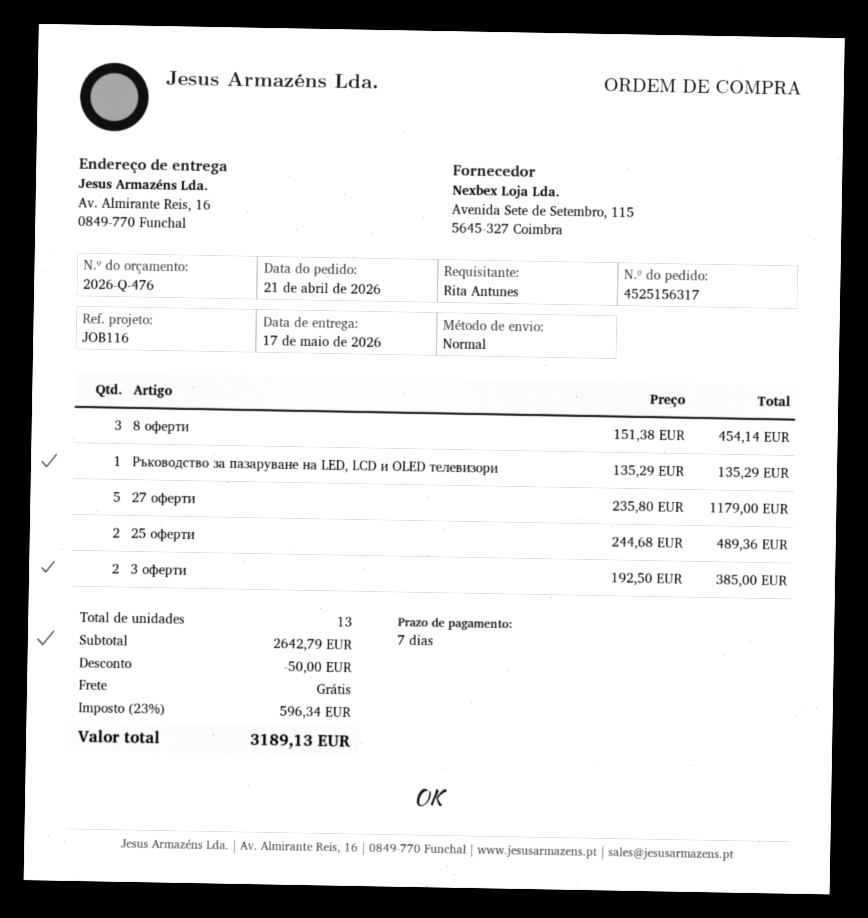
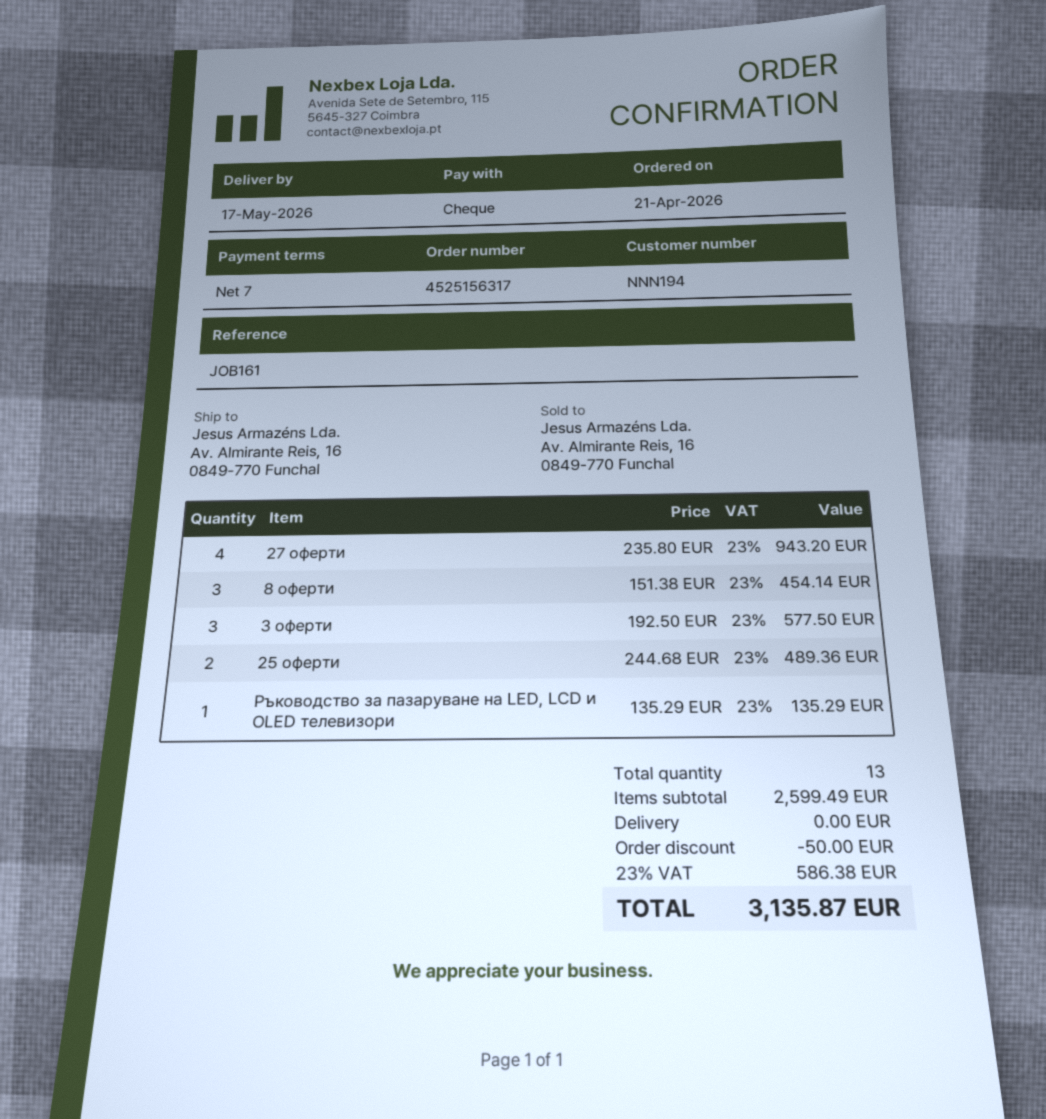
reference: JOB116 -> JOB161
27 оферти: 5 x 235.80 = 1179.00 -> 4 x 235.80 = 943.20
3 оферти: 2 x 192.50 = 385.00 -> 3 x 192.50 = 577.50
subtotal: 2642.79 -> 2599.49
tax: 23% = 596.34 -> 23% = 586.38
total: 3189.13 -> 3135.87

